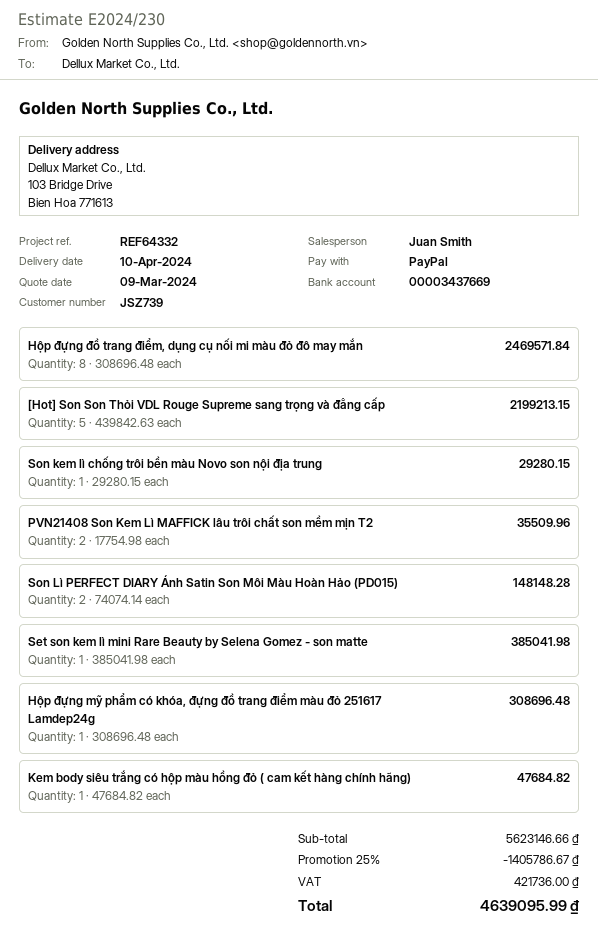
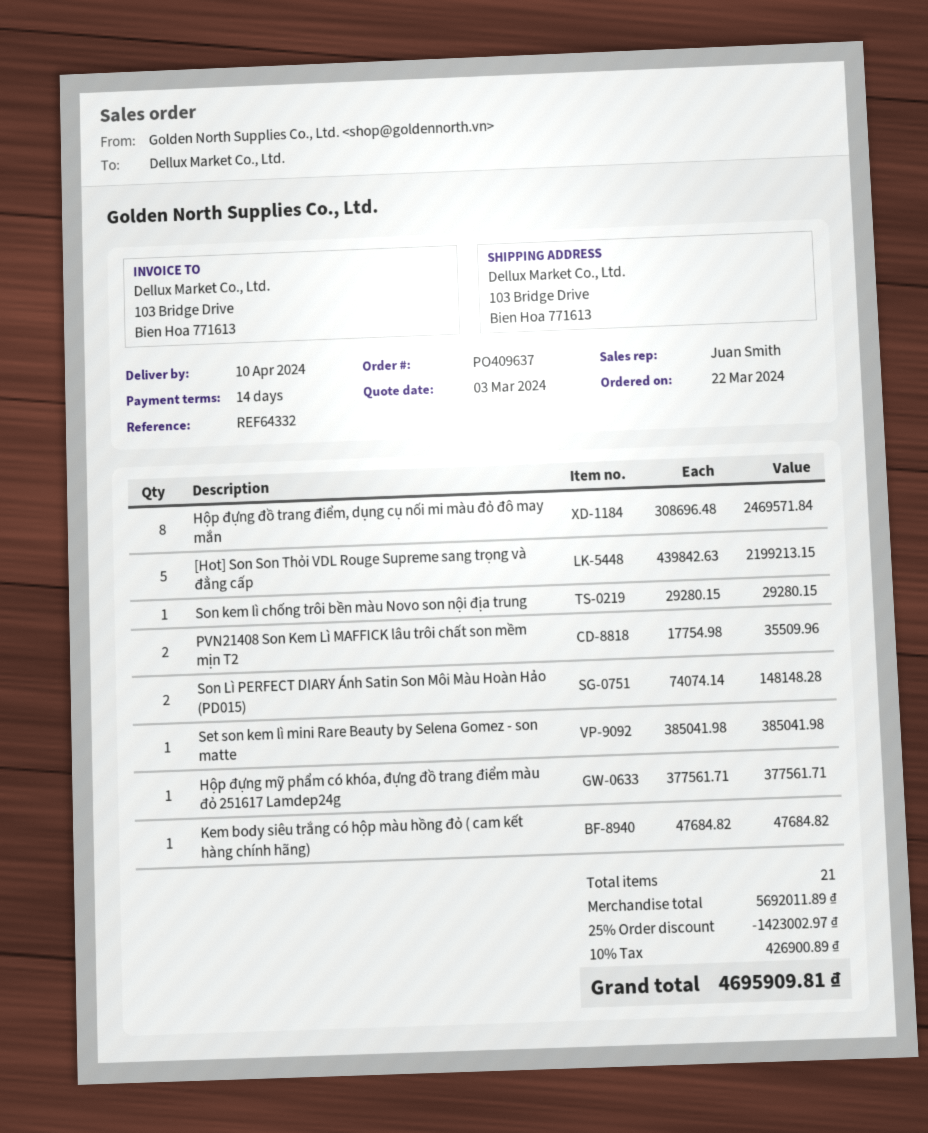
quote date: 2024-03-09 -> 2024-03-03
Hộp đựng mỹ phẩm có khóa, đựng đồ trang điểm màu đỏ 251617 Lamdep24g: 1 x 308696.48 = 308696.48 -> 1 x 377561.71 = 377561.71
subtotal: 5623146.66 -> 5692011.89
discount: 25% = 1405786.67 -> 25% = 1423002.97
tax: 421736.00 -> 426900.89
total: 4639095.99 -> 4695909.81

